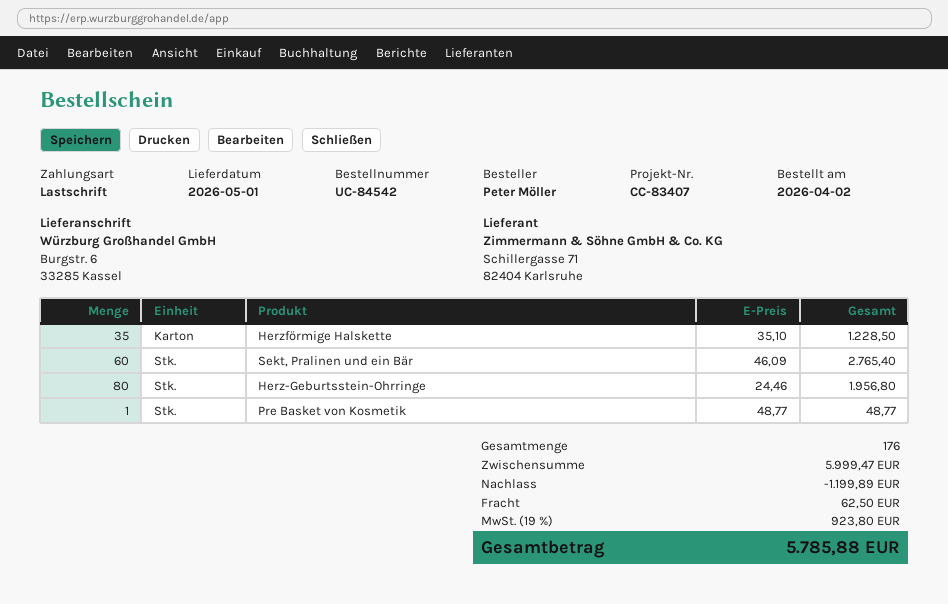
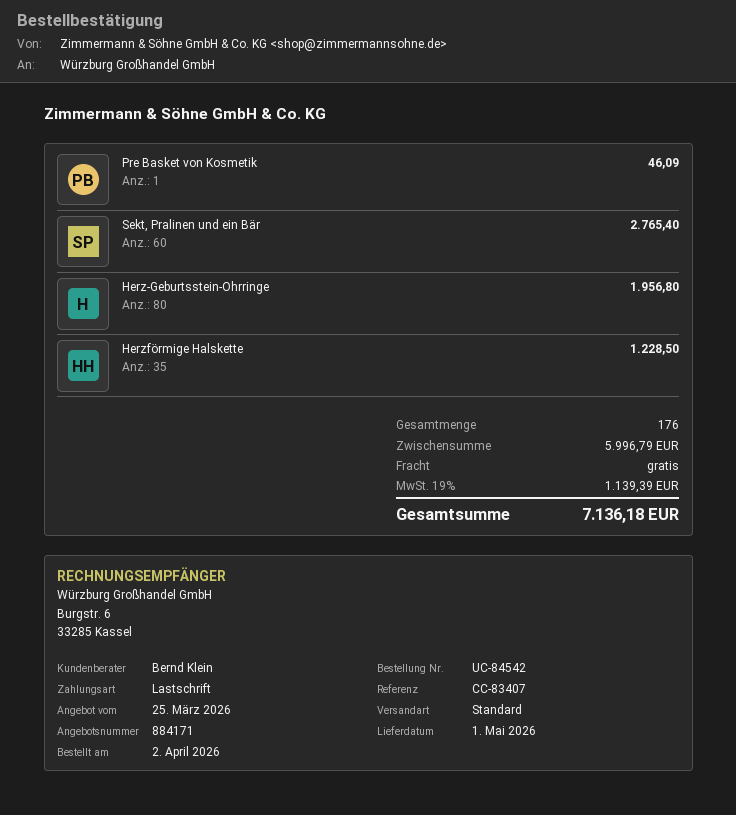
Pre Basket von Kosmetik: 1 for 48.77 -> 1 for 46.09
subtotal: 5999.47 -> 5996.79
discount: 1199.89 -> none
shipping: 62.50 -> 0.00
tax: 19% = 923.80 -> 19% = 1139.39
total: 5785.88 -> 7136.18

